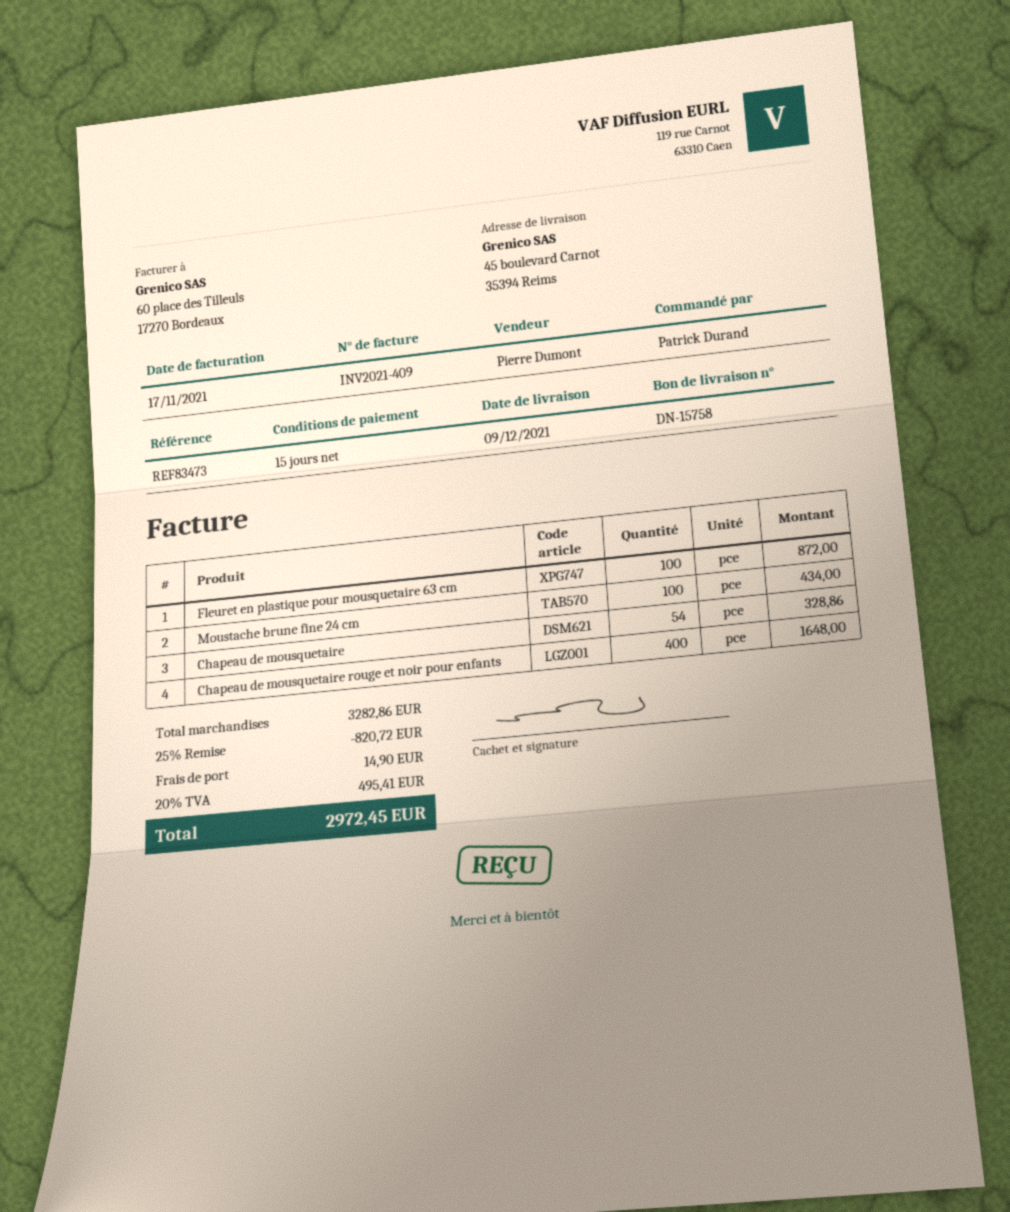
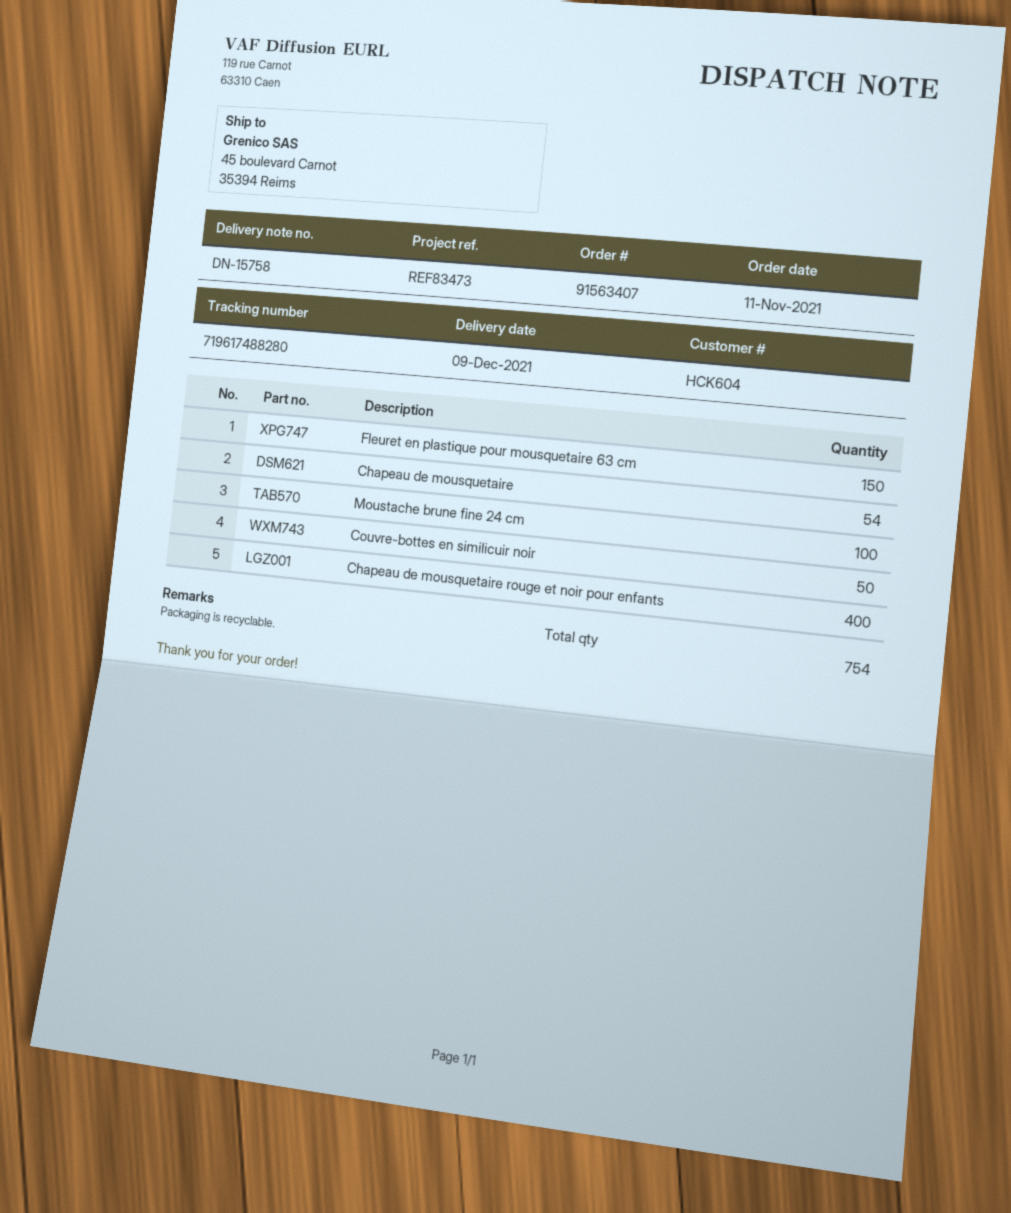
Fleuret en plastique pour mousquetaire 63 cm: 100 -> 150
Couvre-bottes en similicuir noir: none -> 50

